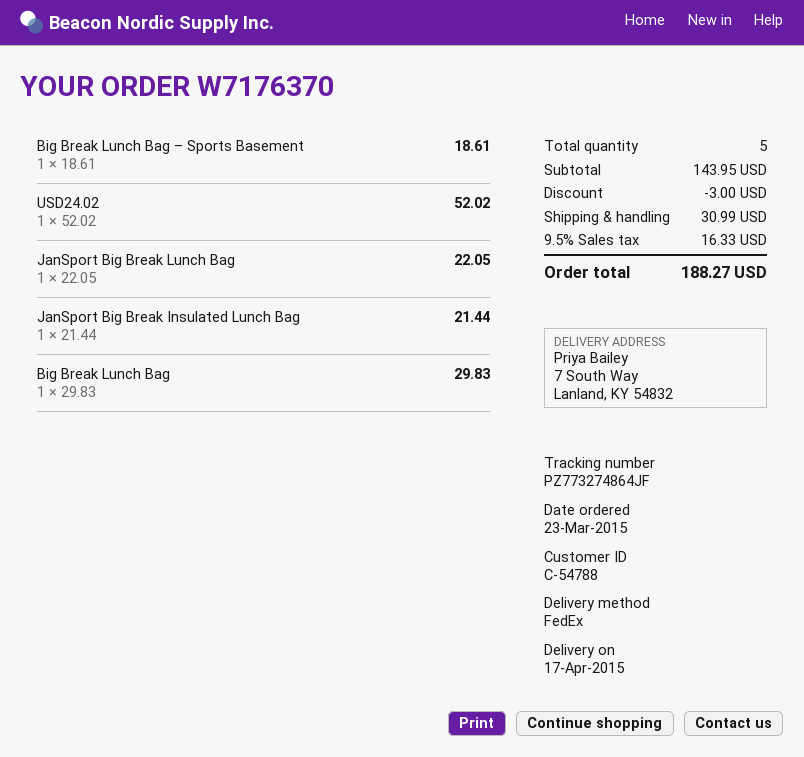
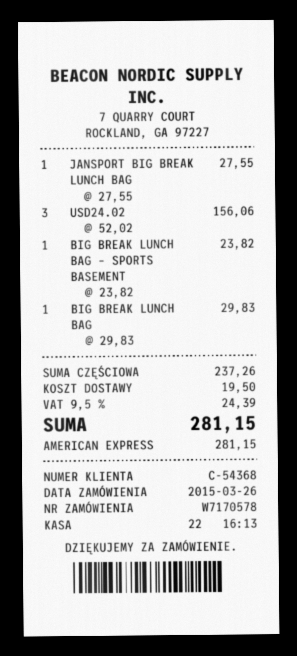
order number: W7176370 -> W7170578
order date: 2015-03-23 -> 2015-03-26
customer number: C-54788 -> C-54368
Big Break Lunch Bag – Sports Basement: 1 x 18.61 = 18.61 -> 1 x 23.82 = 23.82
USD24.02: 1 x 52.02 = 52.02 -> 3 x 52.02 = 156.06
JanSport Big Break Lunch Bag: 1 x 22.05 = 22.05 -> 1 x 27.55 = 27.55
JanSport Big Break Insulated Lunch Bag: 1 x 21.44 = 21.44 -> none
subtotal: 143.95 -> 237.26
discount: 3.00 -> none
shipping: 30.99 -> 19.50
tax: 9.5% = 16.33 -> 9.5% = 24.39
total: 188.27 -> 281.15

